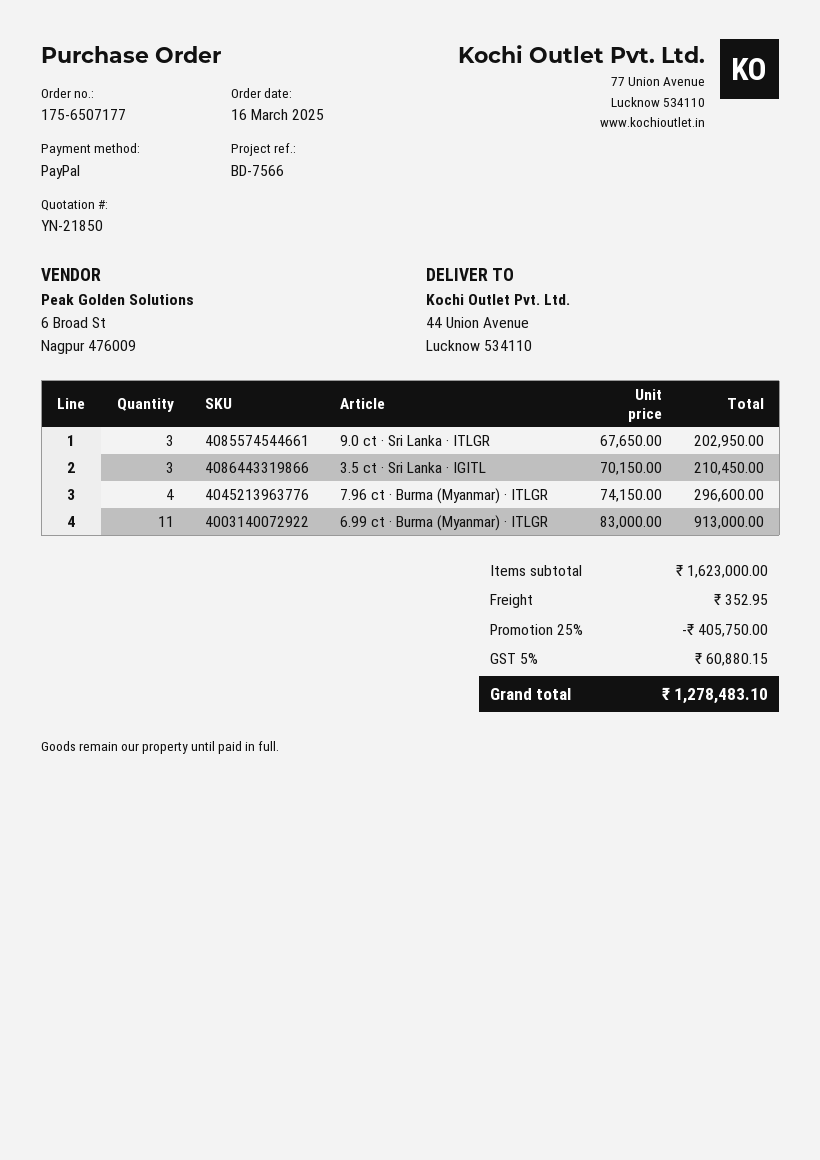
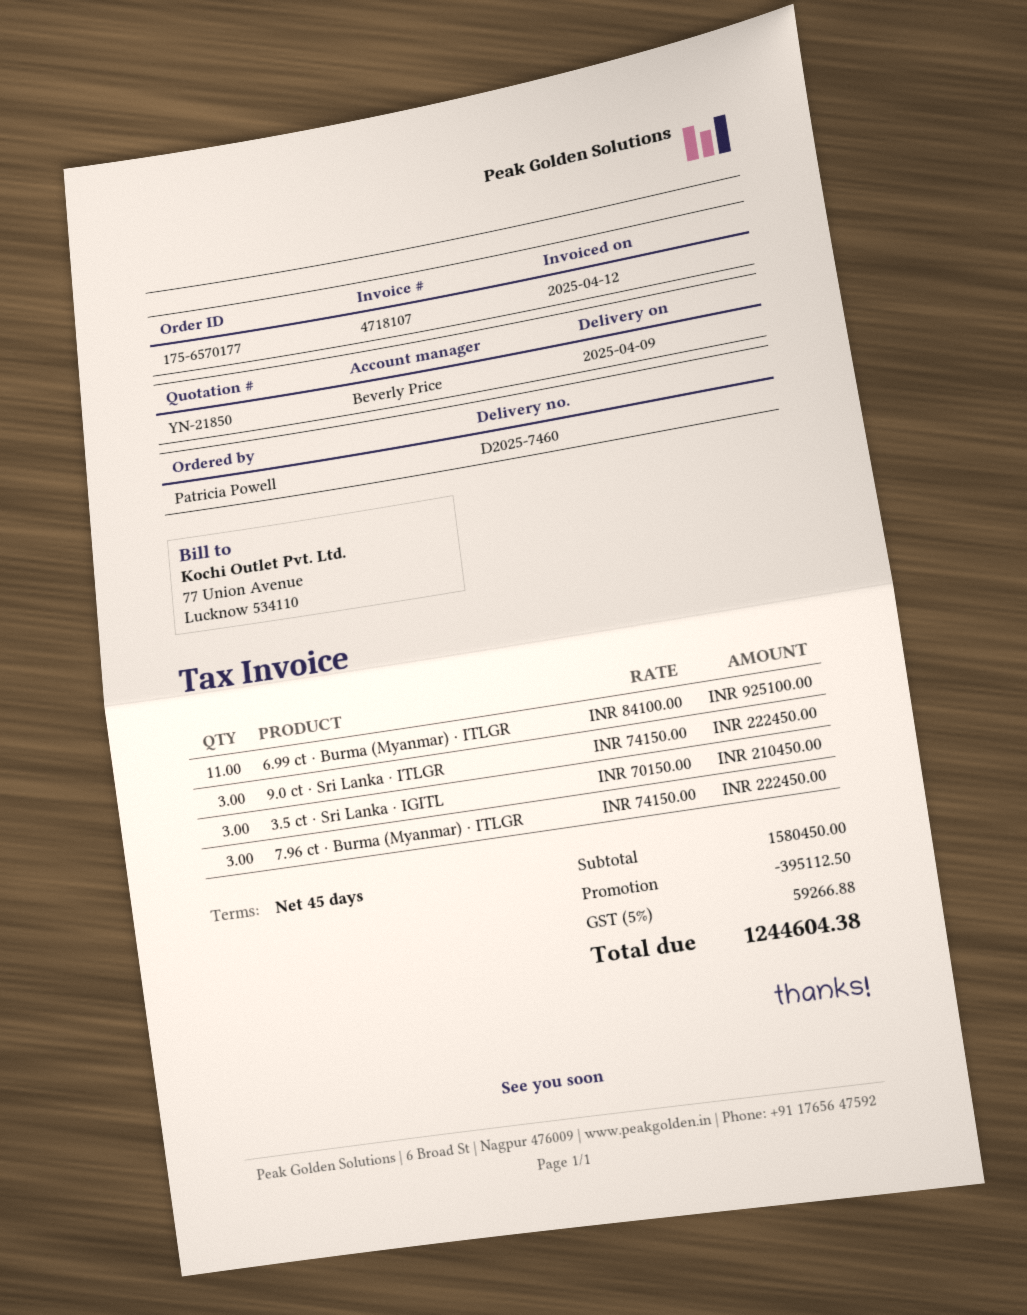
order number: 175-6507177 -> 175-6570177
9.0 ct · Sri Lanka · ITLGR: 3 x 67650.00 = 202950.00 -> 3 x 74150.00 = 222450.00
7.96 ct · Burma (Myanmar) · ITLGR: 4 x 74150.00 = 296600.00 -> 3 x 74150.00 = 222450.00
6.99 ct · Burma (Myanmar) · ITLGR: 11 x 83000.00 = 913000.00 -> 11 x 84100.00 = 925100.00
subtotal: 1623000.00 -> 1580450.00
discount: 405750.00 -> 395112.50
shipping: 352.95 -> none
tax: 5% = 60880.15 -> 5% = 59266.88
total: 1278483.10 -> 1244604.38

